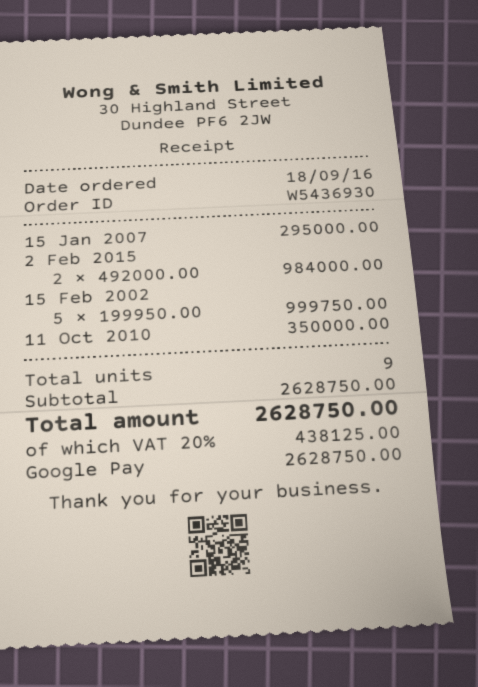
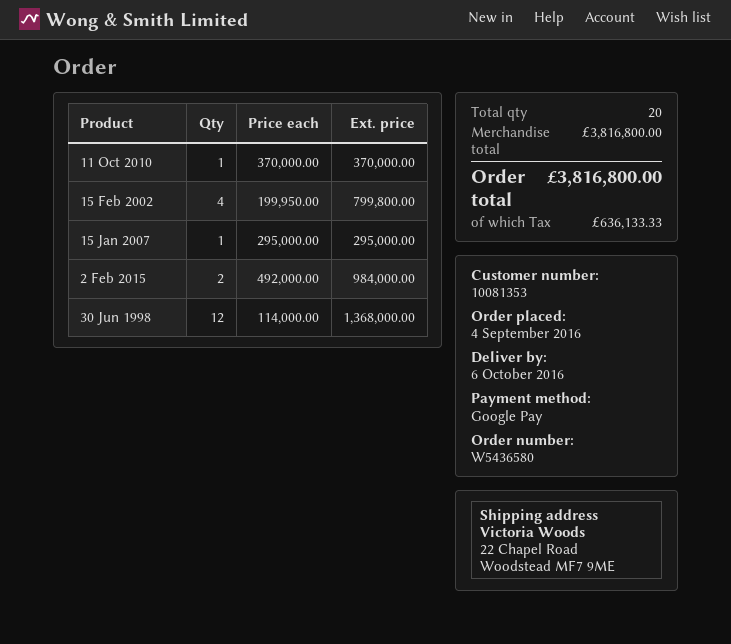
order number: W5436930 -> W5436580
order date: 2016-09-18 -> 2016-09-04
15 Feb 2002: 5 x 199950.00 = 999750.00 -> 4 x 199950.00 = 799800.00
11 Oct 2010: 1 x 350000.00 = 350000.00 -> 1 x 370000.00 = 370000.00
30 Jun 1998: none -> 12 x 114000.00 = 1368000.00
total quantity: 9 -> 20
subtotal: 2628750.00 -> 3816800.00
tax: 438125.00 -> 636133.33
total: 2628750.00 -> 3816800.00

